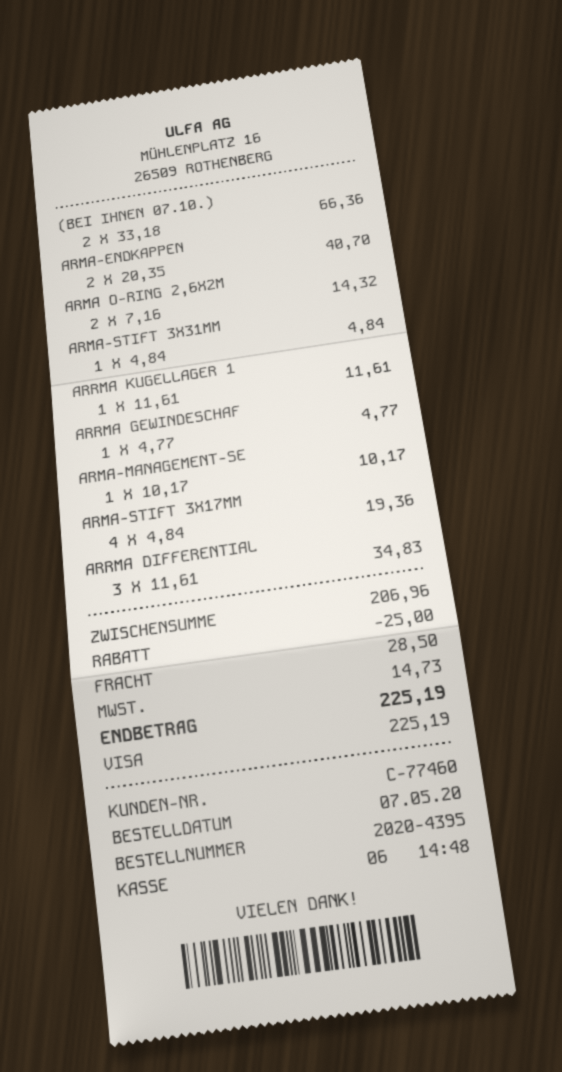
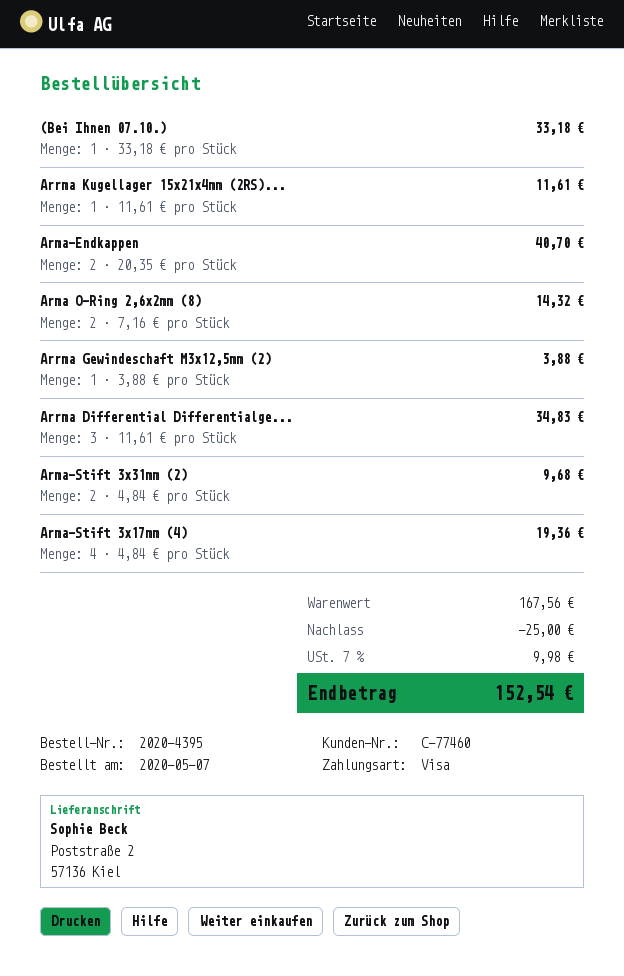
(BEI IHNEN 07.10.): 2 x 33.18 = 66.36 -> 1 x 33.18 = 33.18
ARMA-STIFT 3X31MM: 1 x 4.84 = 4.84 -> 2 x 4.84 = 9.68
ARRMA GEWINDESCHAF: 1 x 4.77 = 4.77 -> 1 x 3.88 = 3.88
ARMA-MANAGEMENT-SE: 1 x 10.17 = 10.17 -> none
subtotal: 206.96 -> 167.56
shipping: 28.50 -> none
tax: 14.73 -> 9.98
total: 225.19 -> 152.54

